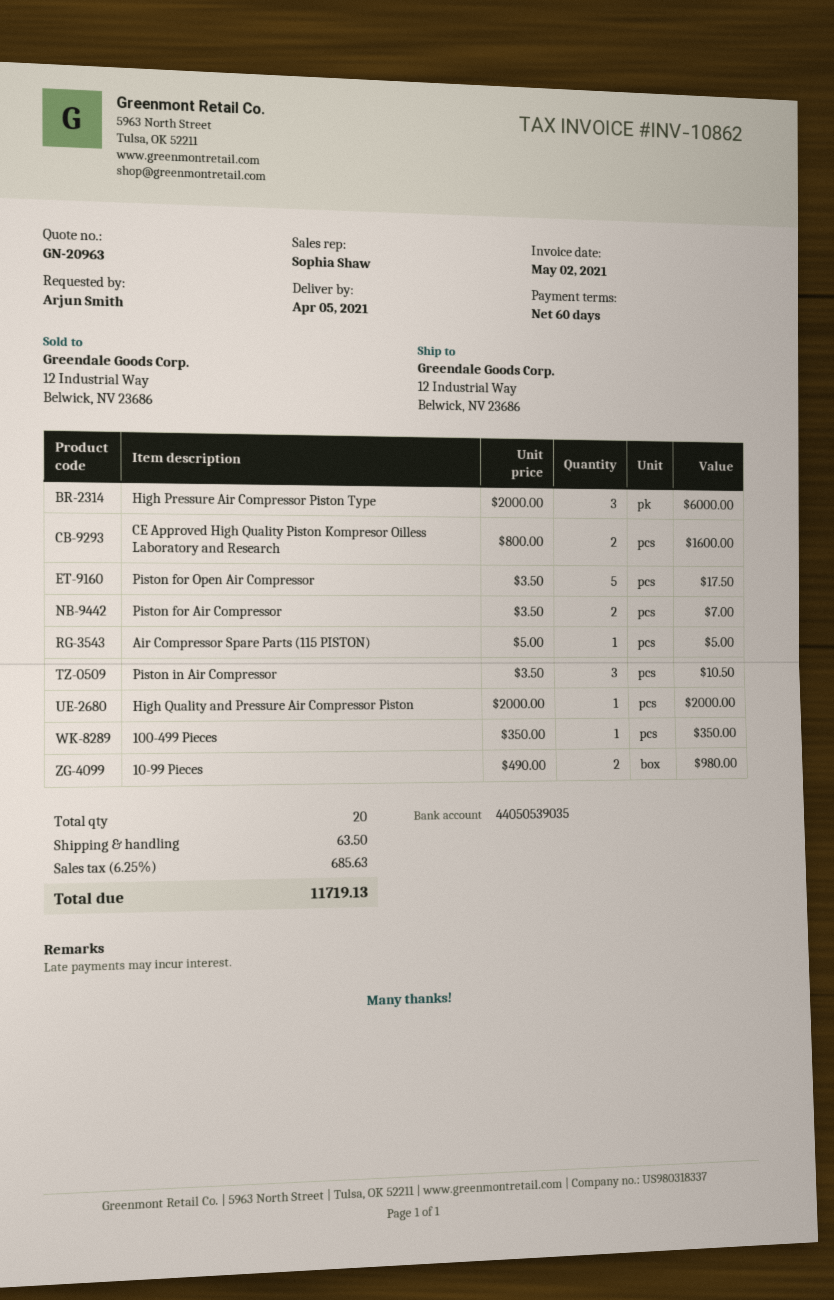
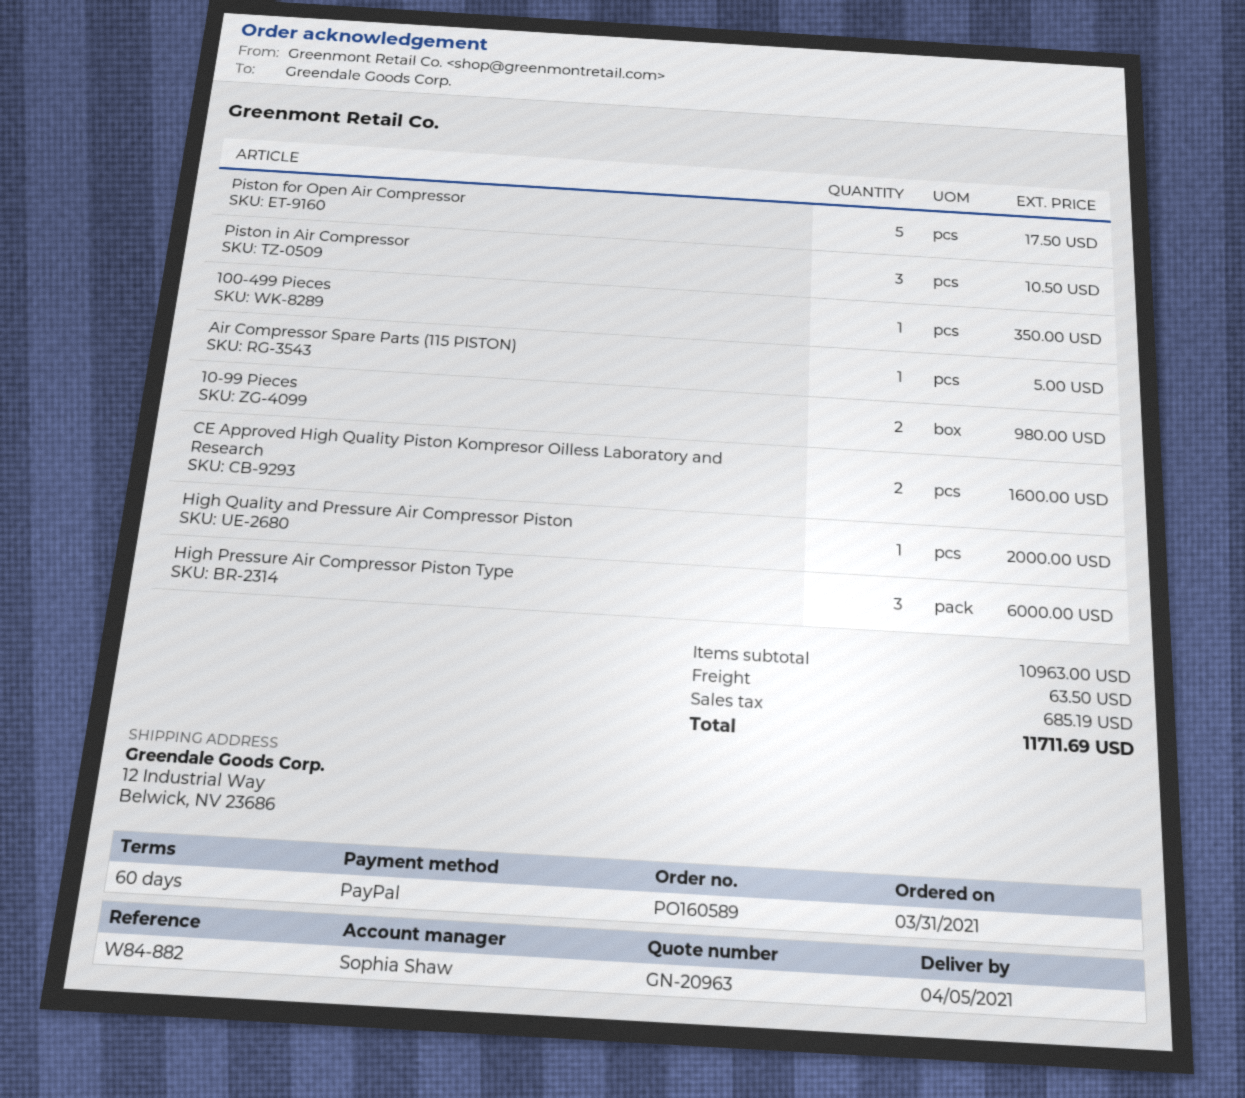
Piston for Air Compressor: 2 for 7.00 -> none
tax: 685.63 -> 685.19
total: 11719.13 -> 11711.69

